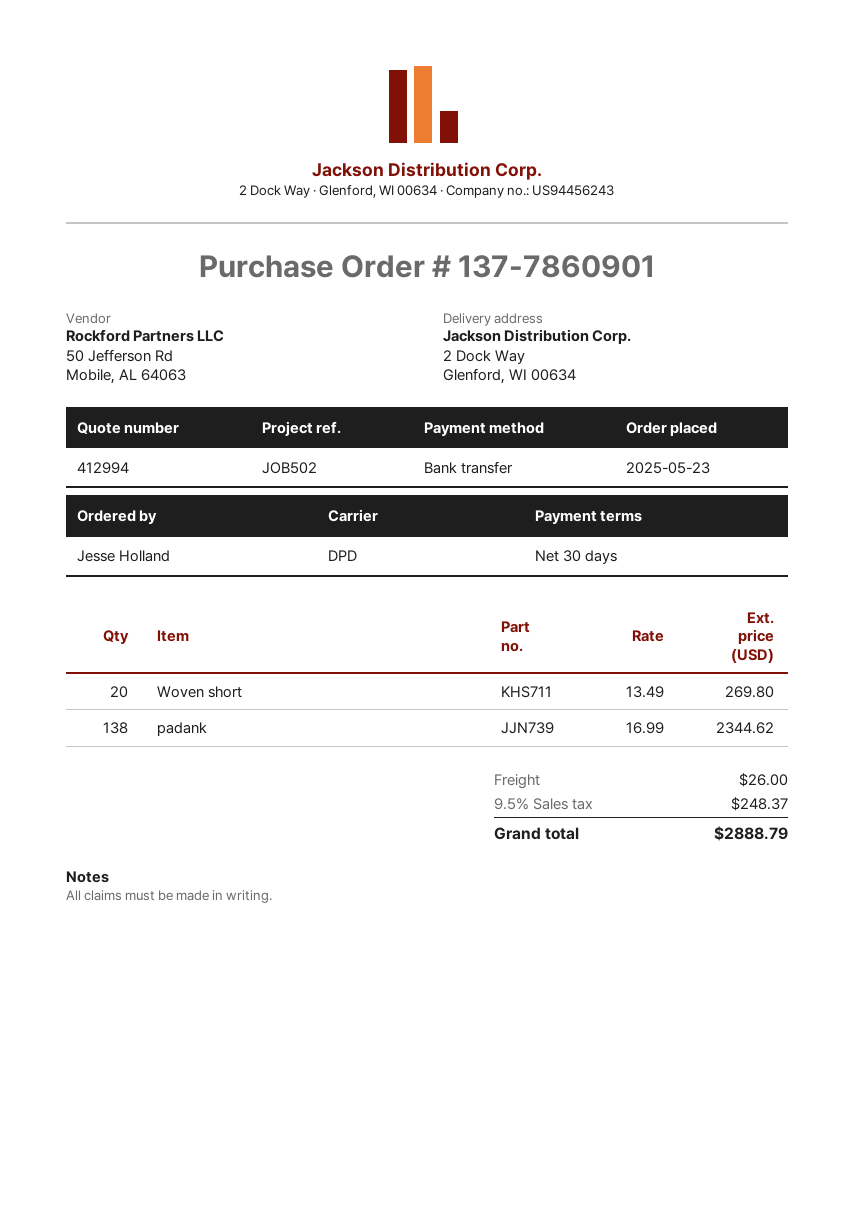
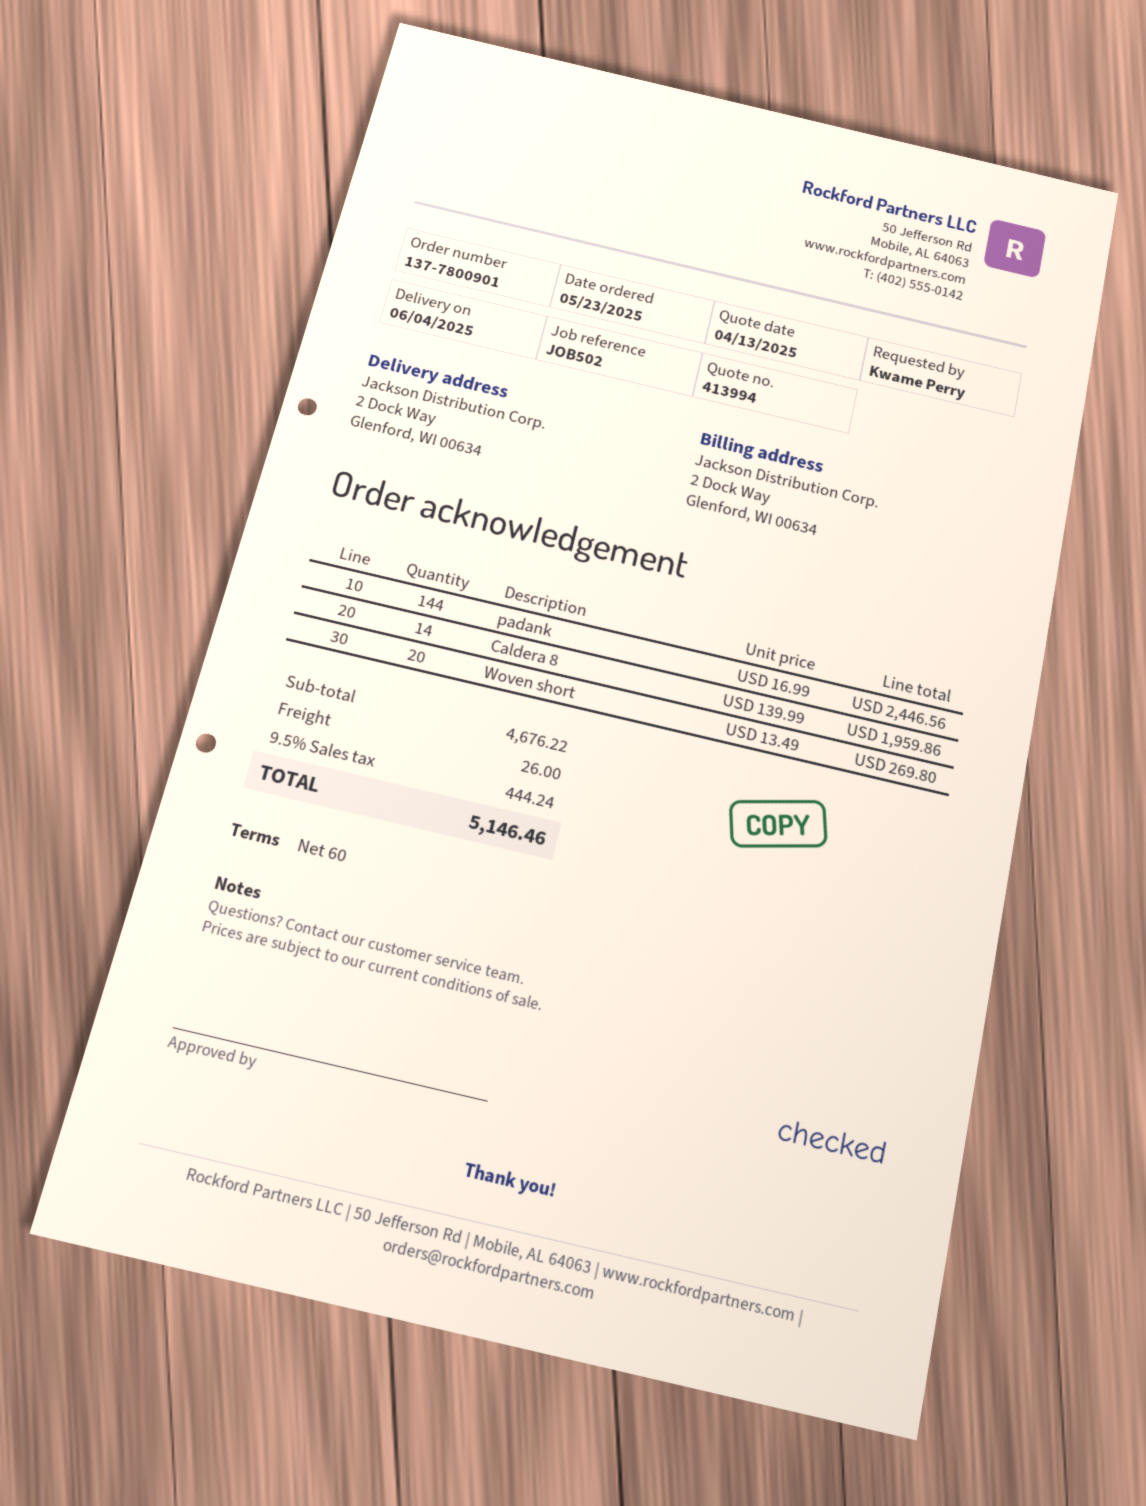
quote number: 412994 -> 413994
order number: 137-7860901 -> 137-7800901
payment terms: 30 days -> 60 days
ordered by: Jesse Holland -> Kwame Perry
padank: 138 x 16.99 = 2344.62 -> 144 x 16.99 = 2446.56
Caldera 8: none -> 14 x 139.99 = 1959.86
tax: 9.5% = 248.37 -> 9.5% = 444.24
total: 2888.79 -> 5146.46

